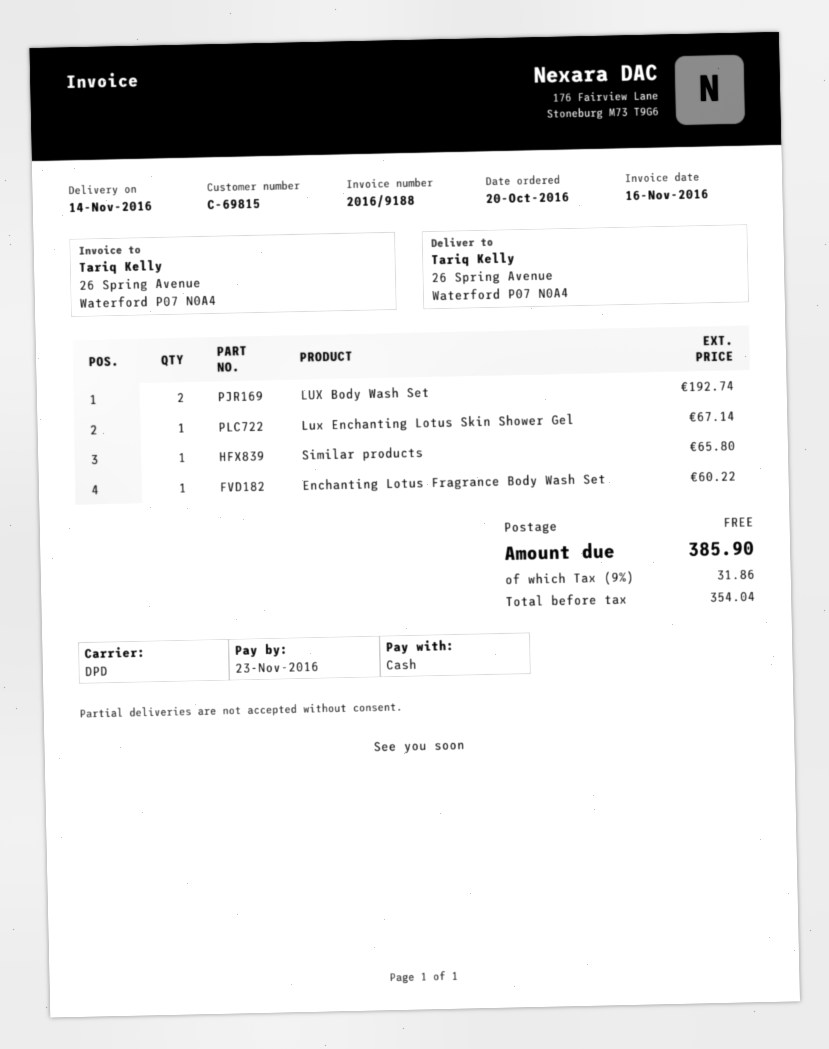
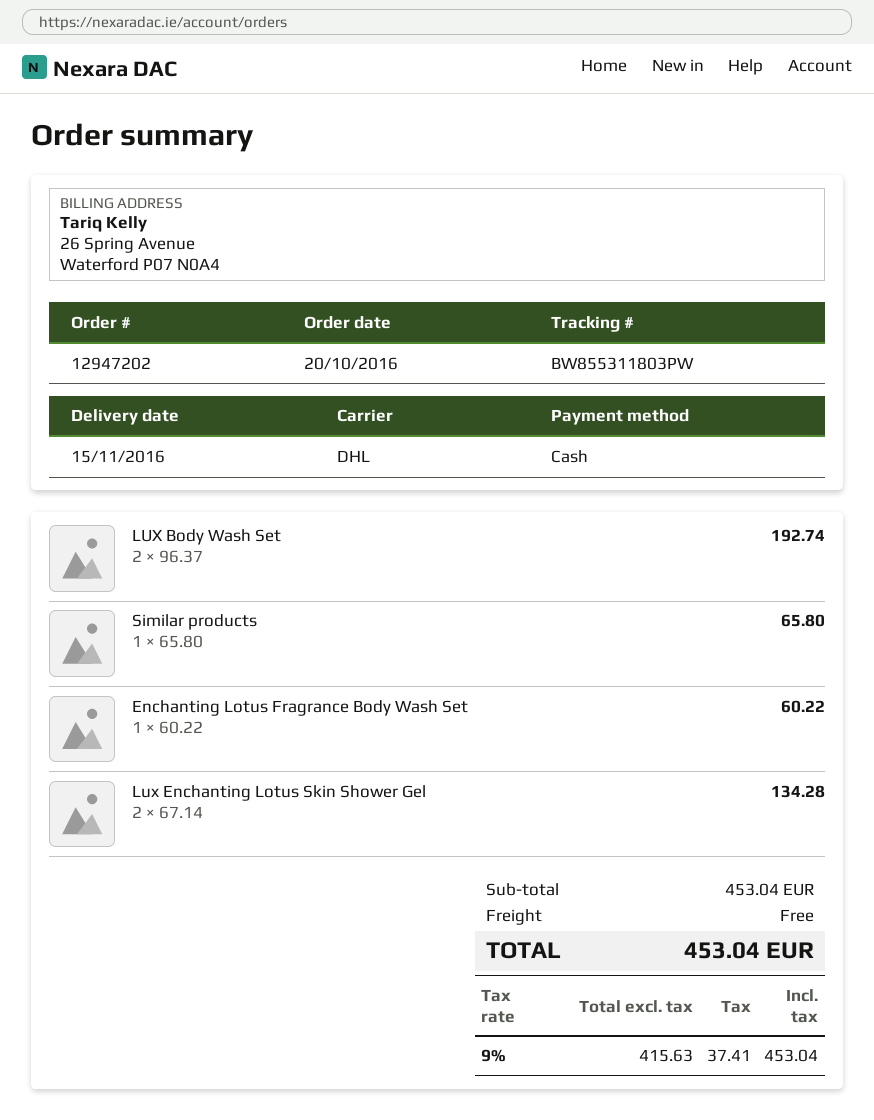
delivery date: 2016-11-14 -> 2016-11-15
shipping method: DPD -> DHL
Lux Enchanting Lotus Skin Shower Gel: 1 for 67.14 -> 2 for 134.28
net: 354.04 -> 415.63
tax: 9% = 31.86 -> 9% = 37.41
total: 385.90 -> 453.04

